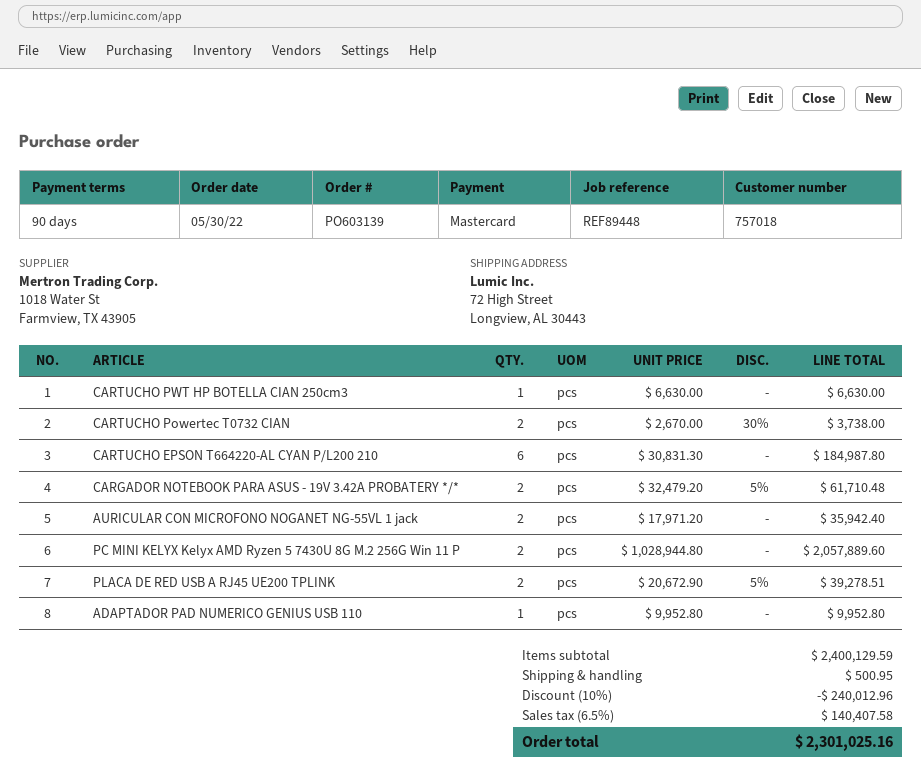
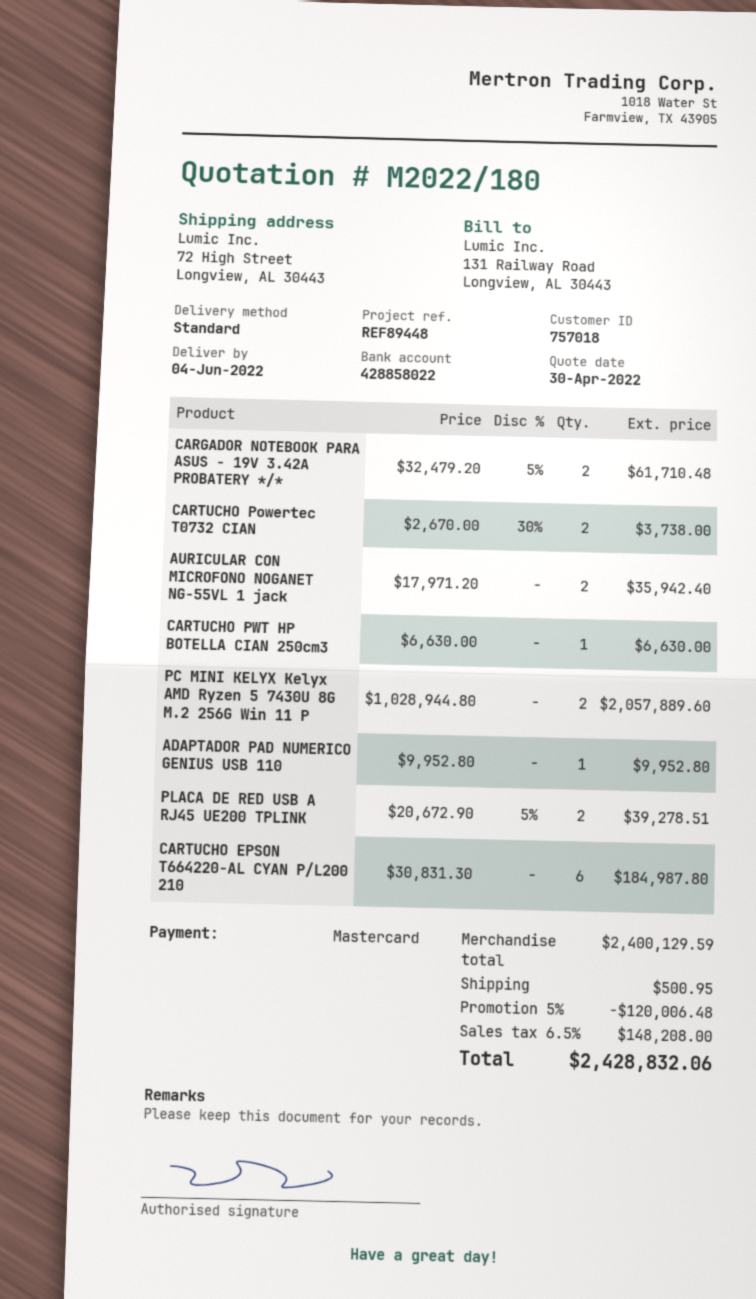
discount: 10% = 240012.96 -> 5% = 120006.48
tax: 6.5% = 140407.58 -> 6.5% = 148208.00
total: 2301025.16 -> 2428832.06

